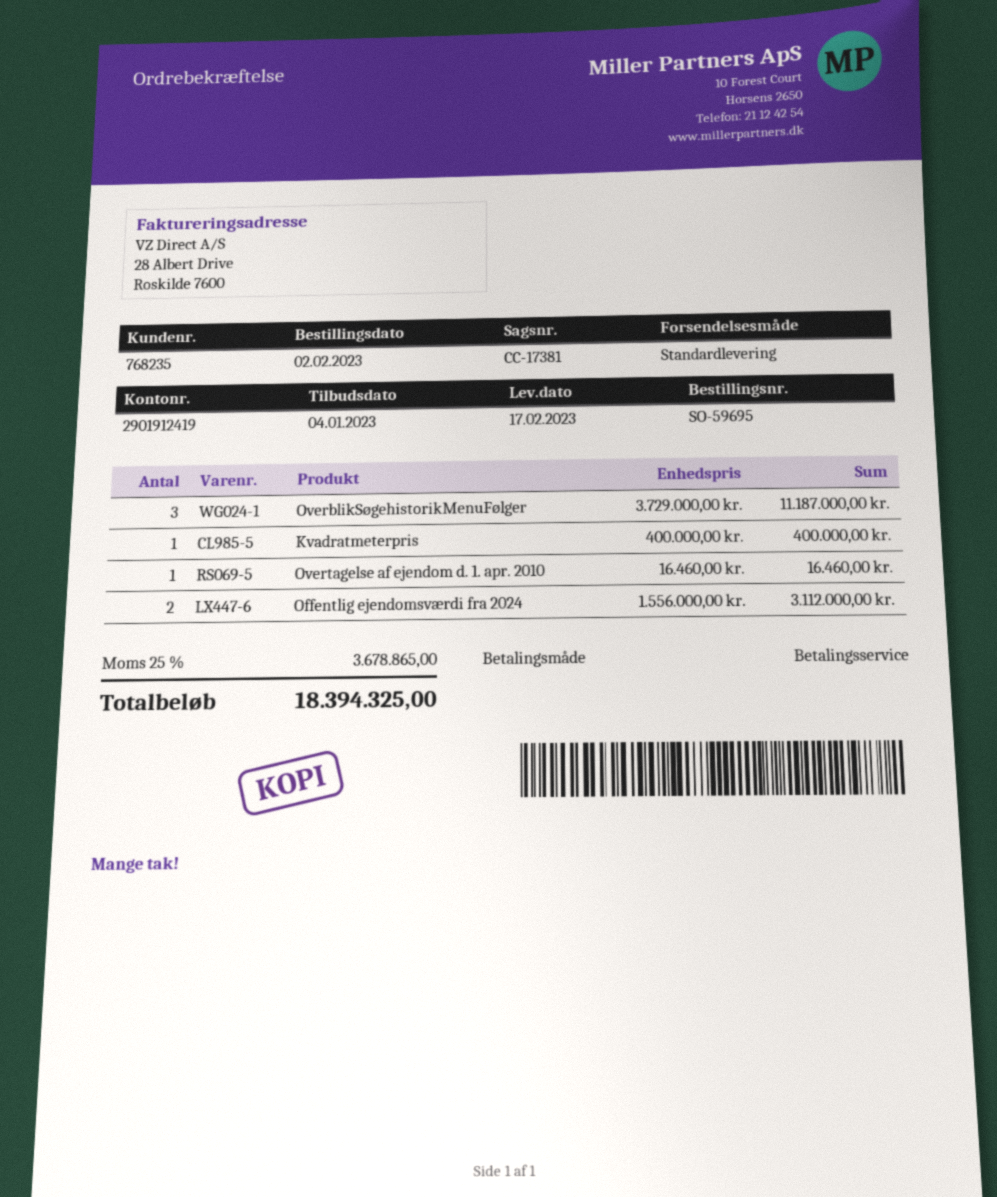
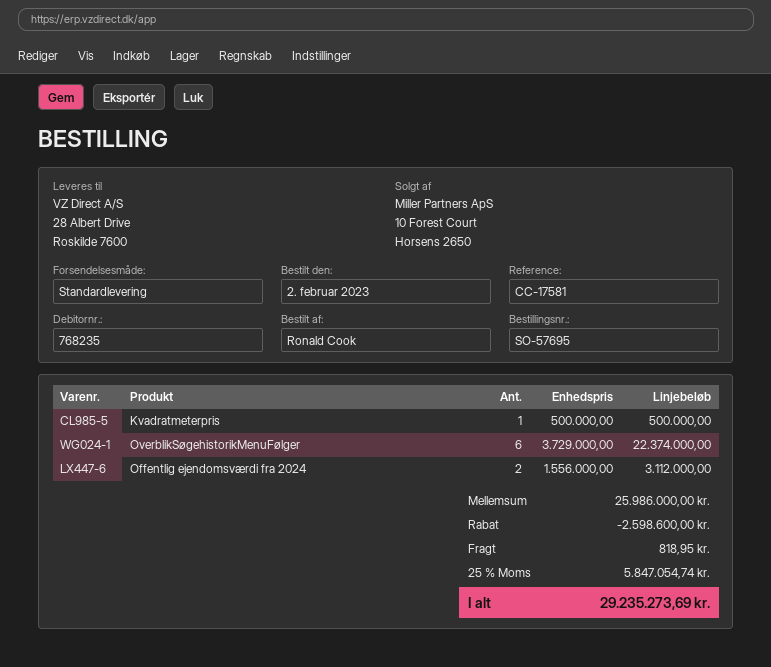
order number: SO-59695 -> SO-57695
reference: CC-17381 -> CC-17581
OverblikSøgehistorikMenuFølger: 3 x 3729000.00 = 11187000.00 -> 6 x 3729000.00 = 22374000.00
Kvadratmeterpris: 1 x 400000.00 = 400000.00 -> 1 x 500000.00 = 500000.00
Overtagelse af ejendom d. 1. apr. 2010: 1 x 16460.00 = 16460.00 -> none
discount: none -> 2598600.00
shipping: none -> 818.95
tax: 25% = 3678865.00 -> 25% = 5847054.74
total: 18394325.00 -> 29235273.69

